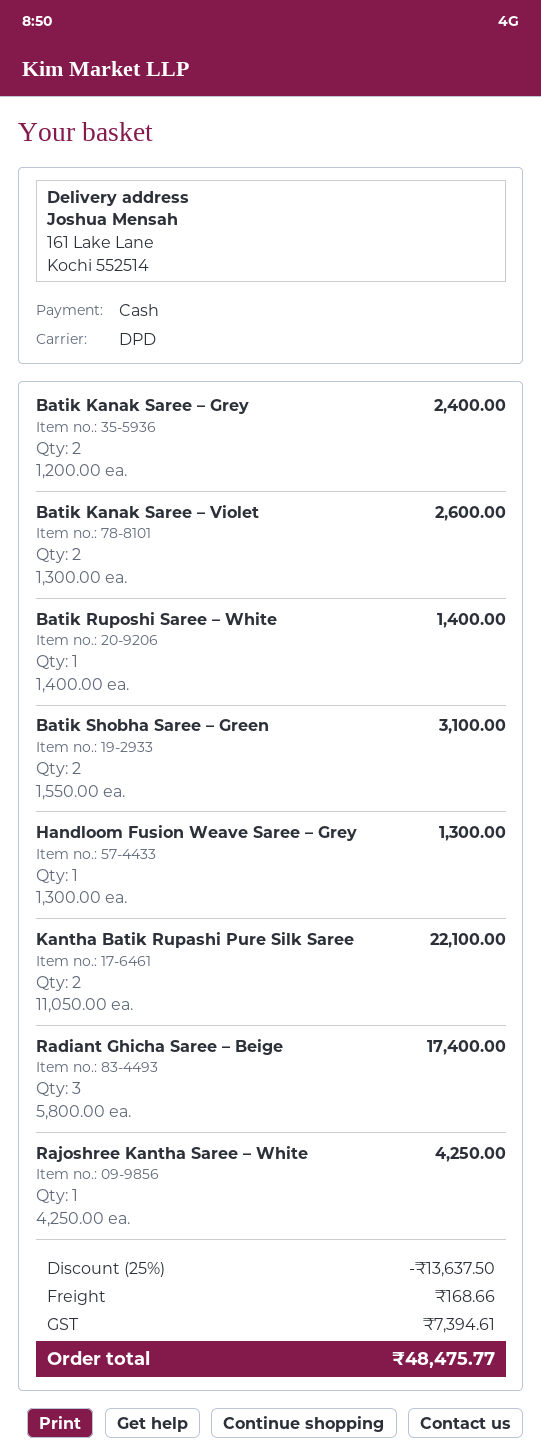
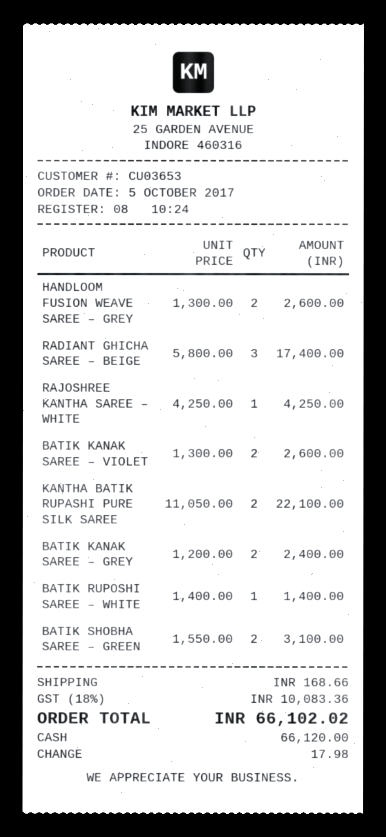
Handloom Fusion Weave Saree – Grey: 1 x 1300.00 = 1300.00 -> 2 x 1300.00 = 2600.00
discount: 25% = 13637.50 -> none
tax: 7394.61 -> 10083.36
total: 48475.77 -> 66102.02

